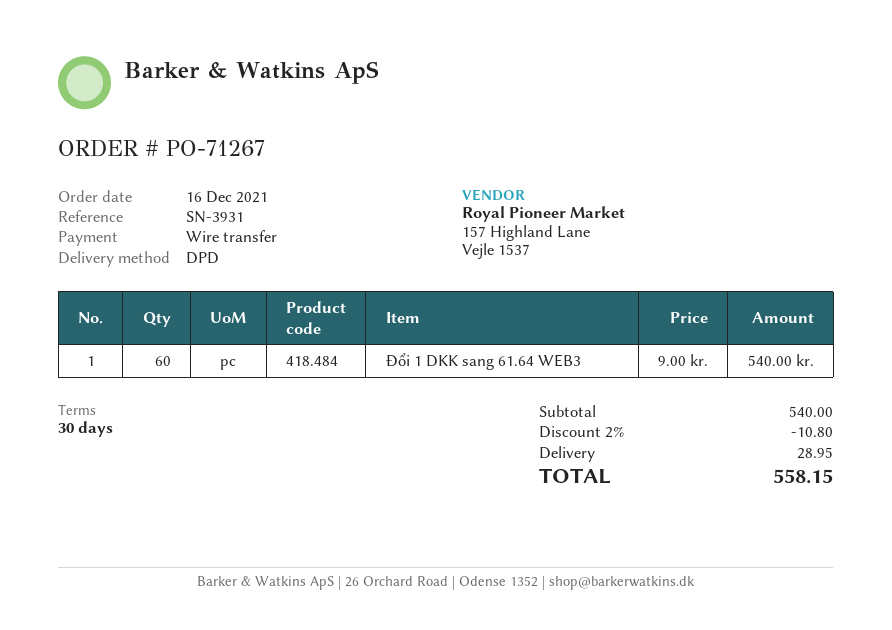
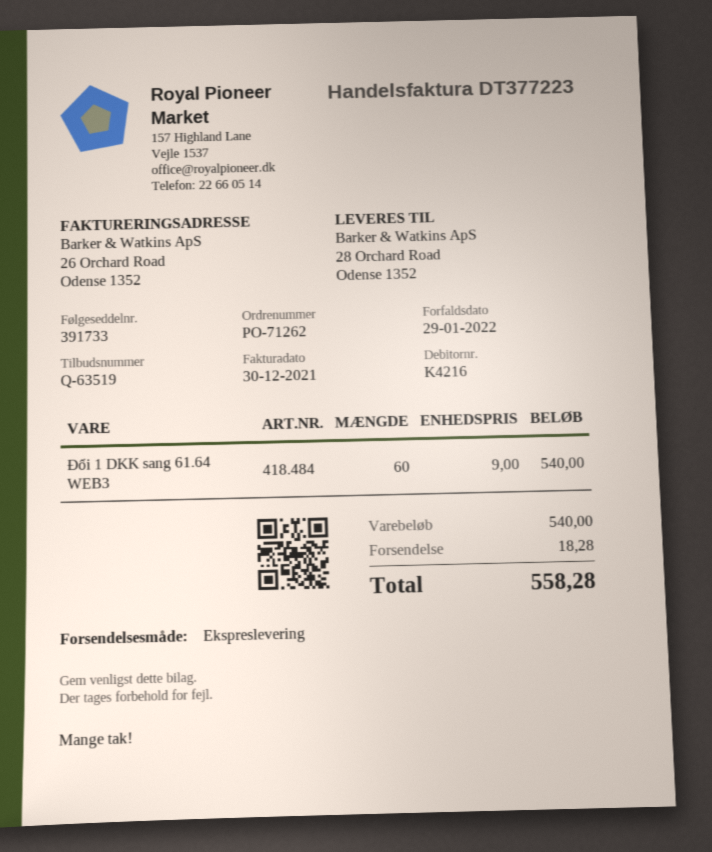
order number: PO-71267 -> PO-71262
shipping method: DPD -> express
discount: 2% = 10.80 -> none
shipping: 28.95 -> 18.28
total: 558.15 -> 558.28

